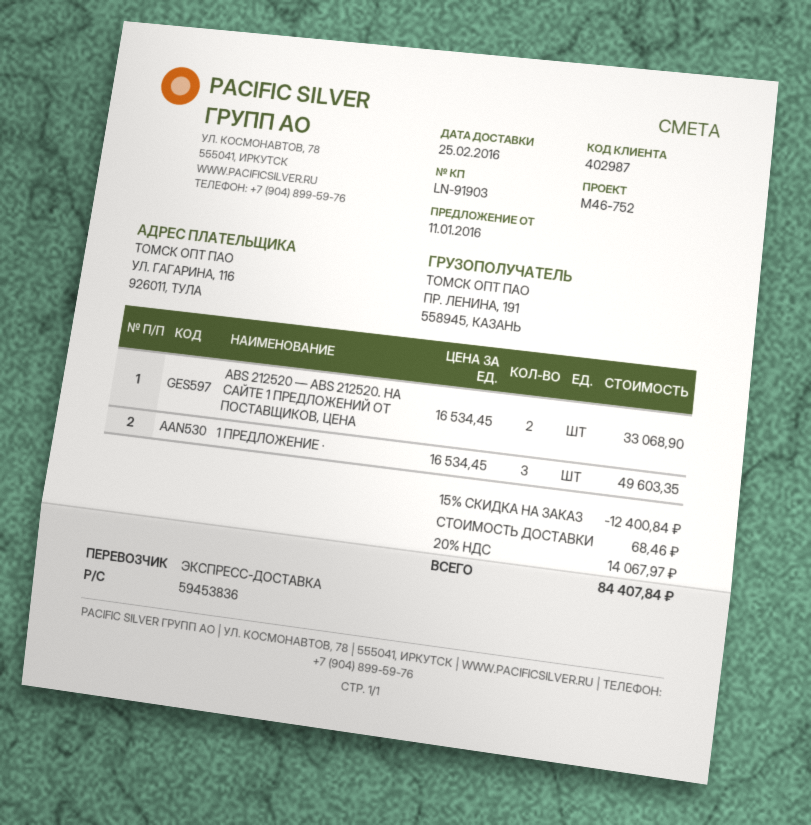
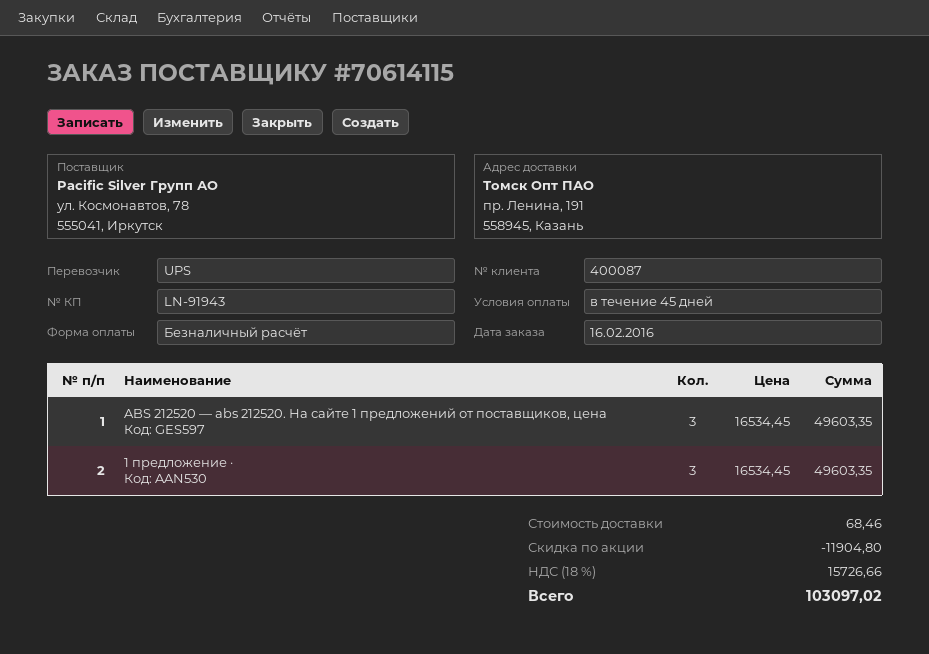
quote number: LN-91903 -> LN-91943
customer number: 402987 -> 400087
shipping method: express -> UPS
ABS 212520 — ABS 212520. НА САЙТЕ 1 ПРЕДЛОЖЕНИЙ ОТ ПОСТАВЩИКОВ, ЦЕНА: 2 x 16534.45 = 33068.90 -> 3 x 16534.45 = 49603.35
discount: 12400.84 -> 11904.80
tax: 20% = 14067.97 -> 18% = 15726.66
total: 84407.84 -> 103097.02

